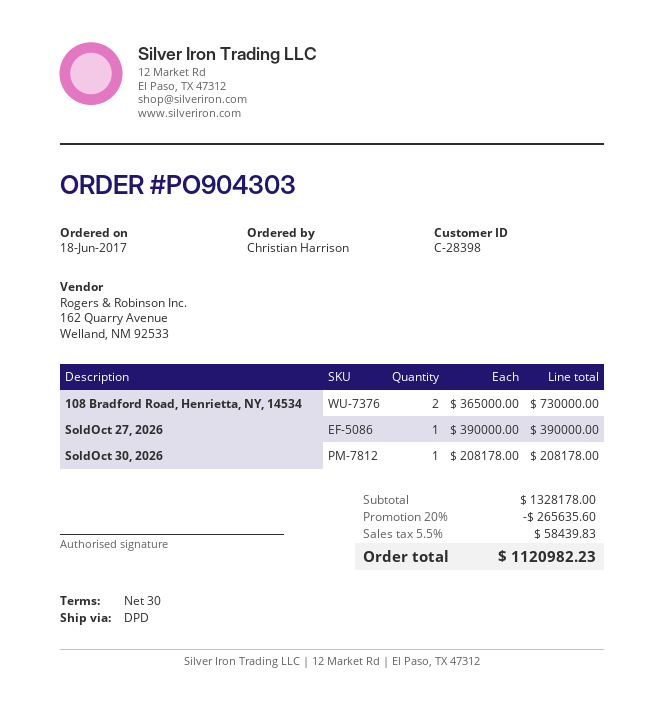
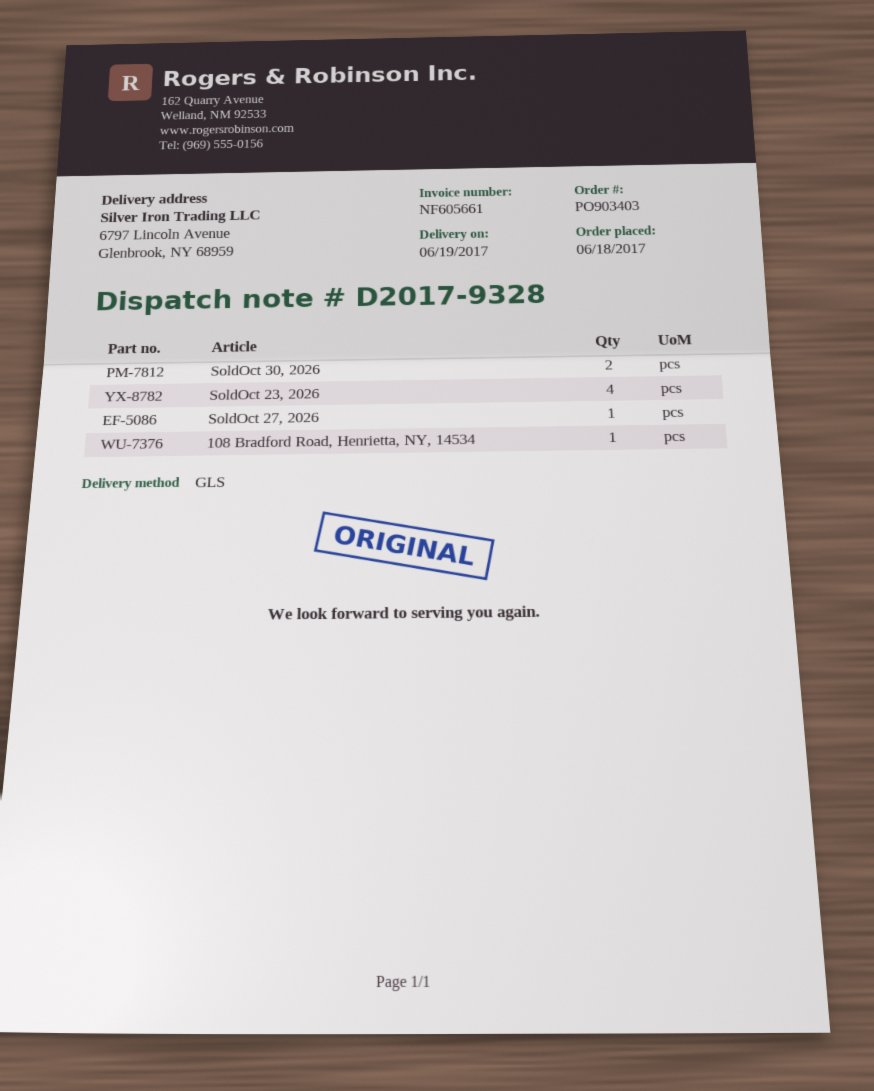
order number: PO904303 -> PO903403
shipping method: DPD -> GLS
108 Bradford Road, Henrietta, NY, 14534: 2 -> 1
SoldOct 30, 2026: 1 -> 2
SoldOct 23, 2026: none -> 4

